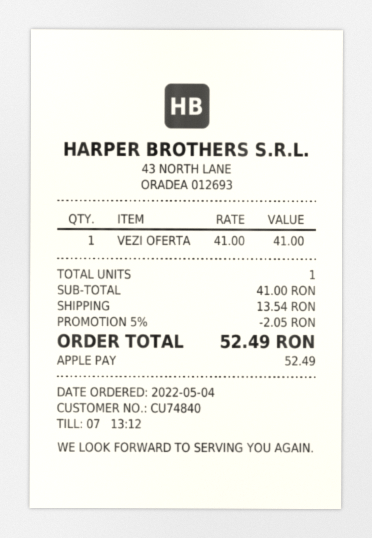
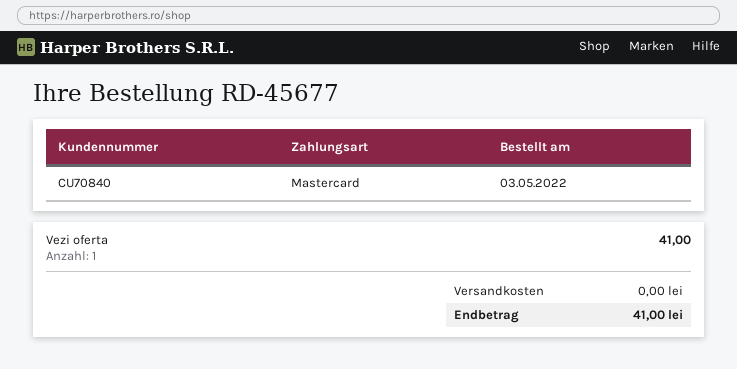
order date: 2022-05-04 -> 2022-05-03
customer number: CU74840 -> CU70840
payment method: Apple Pay -> Mastercard
discount: 5% = 2.05 -> none
shipping: 13.54 -> 0.00
total: 52.49 -> 41.00

